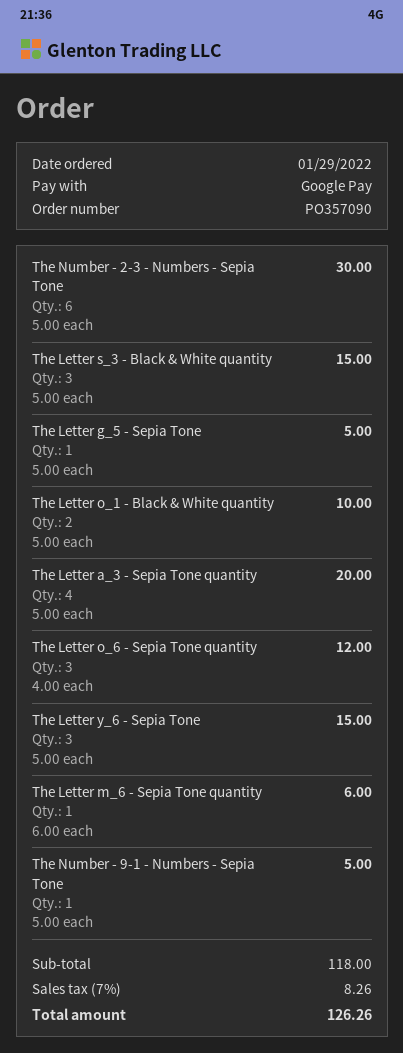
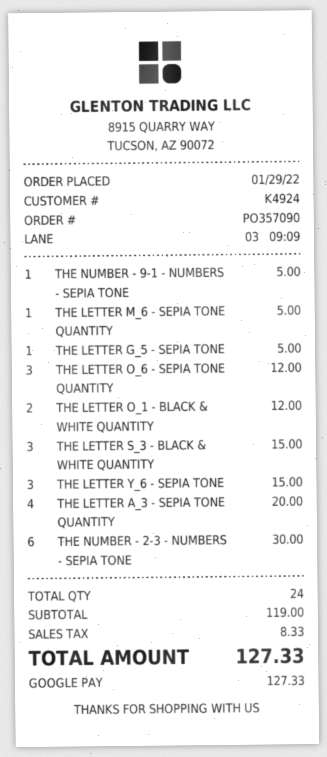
The Letter o_1 - Black & White quantity: 2 for 10.00 -> 2 for 12.00
The Letter m_6 - Sepia Tone quantity: 1 for 6.00 -> 1 for 5.00
subtotal: 118.00 -> 119.00
tax: 8.26 -> 8.33
total: 126.26 -> 127.33

